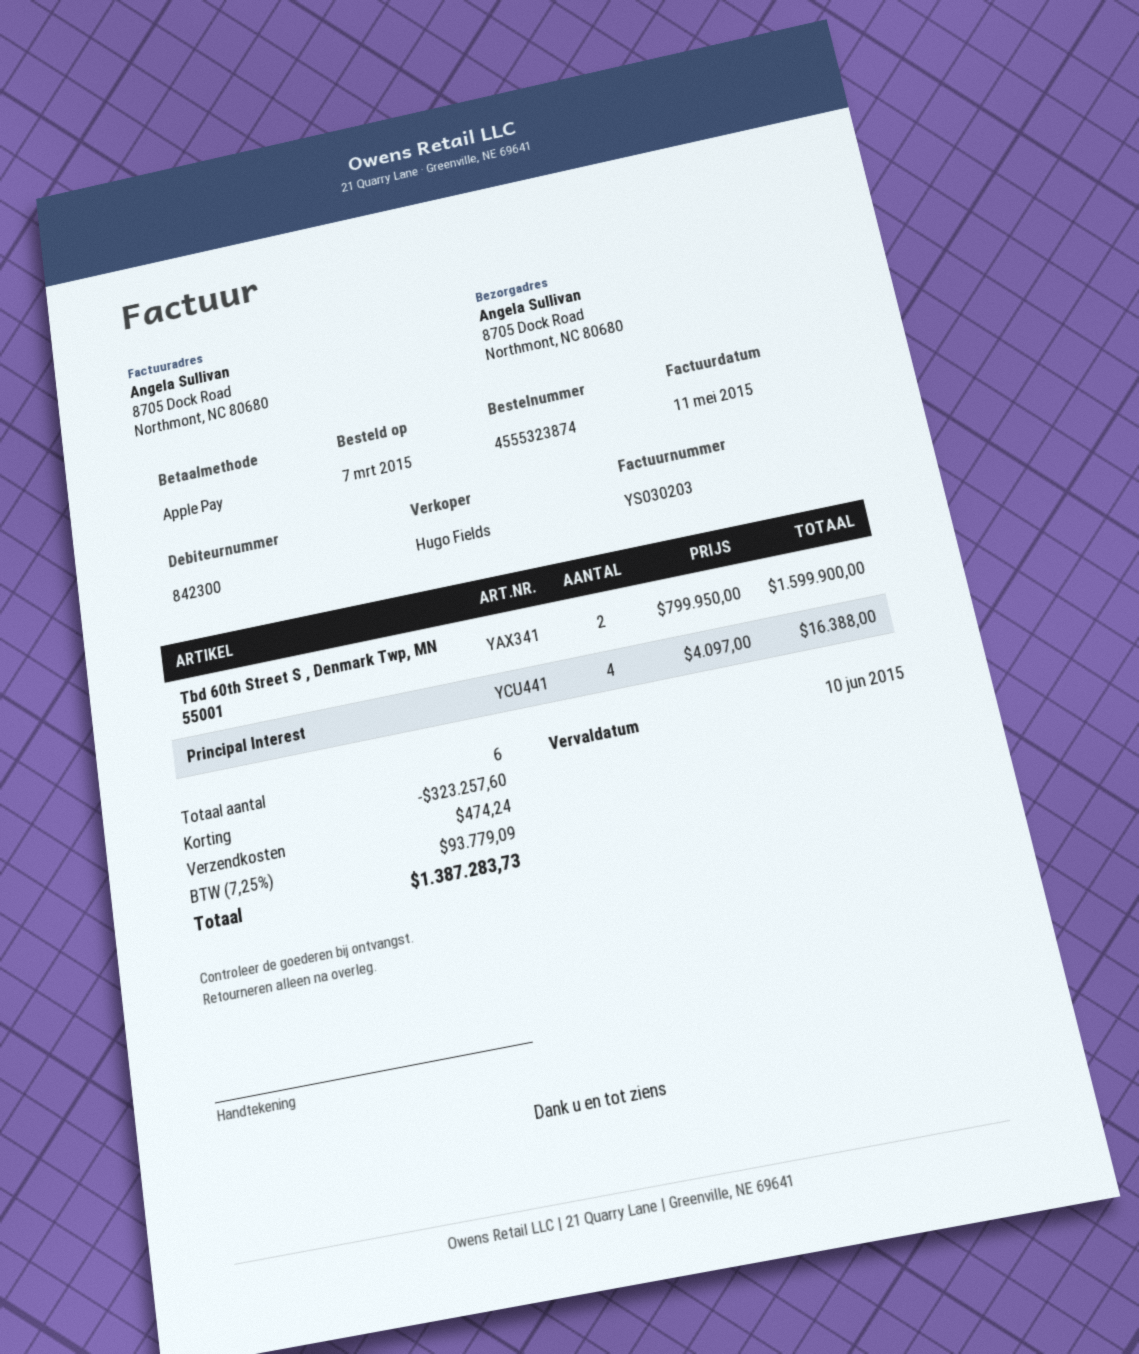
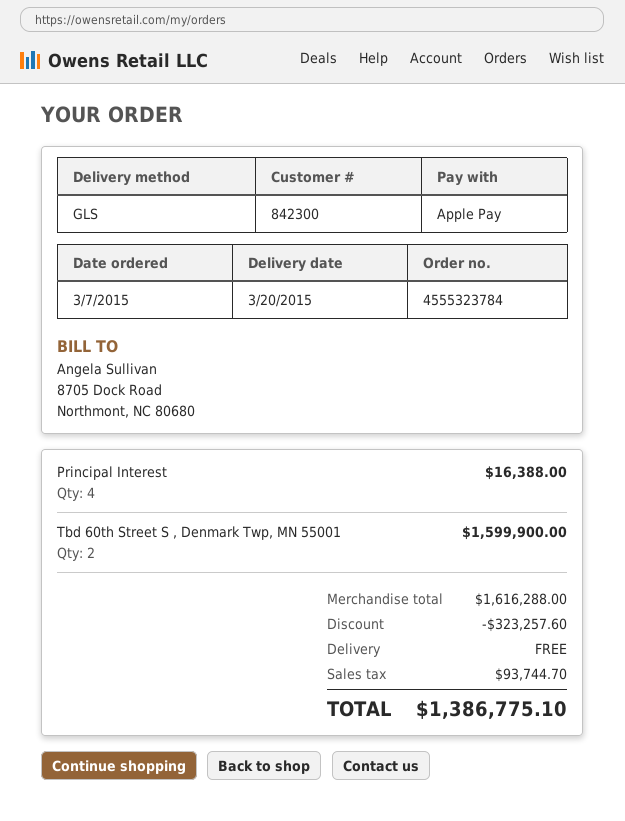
order number: 4555323874 -> 4555323784
shipping: 474.24 -> 0.00
tax: 93779.09 -> 93744.70
total: 1387283.73 -> 1386775.10

